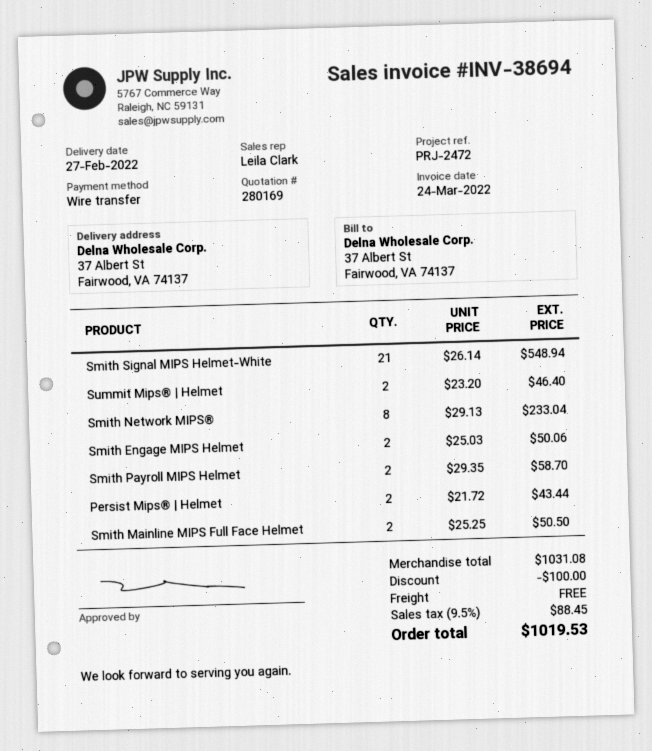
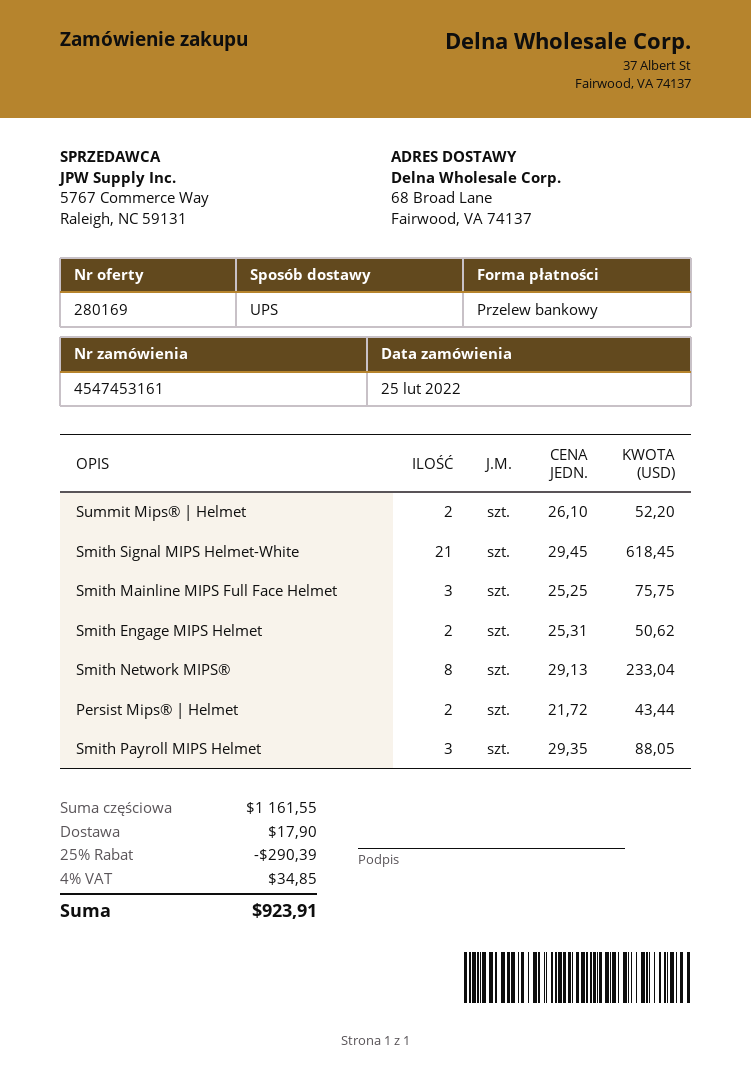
ship to: 37 Albert St, Fairwood, VA 74137 -> 68 Broad Lane, Fairwood, VA 74137
Smith Signal MIPS Helmet-White: 21 x 26.14 = 548.94 -> 21 x 29.45 = 618.45
Summit Mips® | Helmet: 2 x 23.20 = 46.40 -> 2 x 26.10 = 52.20
Smith Engage MIPS Helmet: 2 x 25.03 = 50.06 -> 2 x 25.31 = 50.62
Smith Payroll MIPS Helmet: 2 x 29.35 = 58.70 -> 3 x 29.35 = 88.05
Smith Mainline MIPS Full Face Helmet: 2 x 25.25 = 50.50 -> 3 x 25.25 = 75.75
subtotal: 1031.08 -> 1161.55
discount: 100.00 -> 290.39
shipping: 0.00 -> 17.90
tax: 9.5% = 88.45 -> 4% = 34.85
total: 1019.53 -> 923.91

